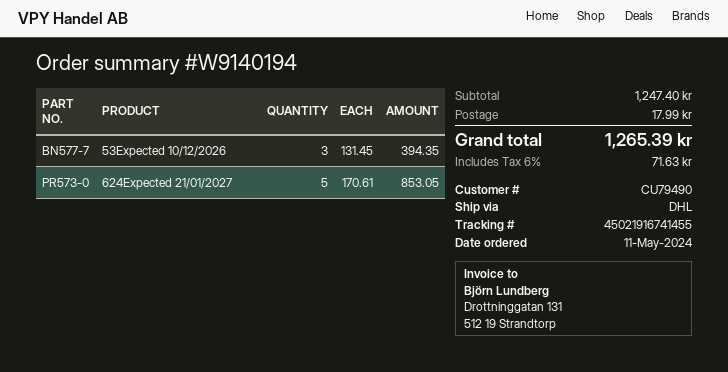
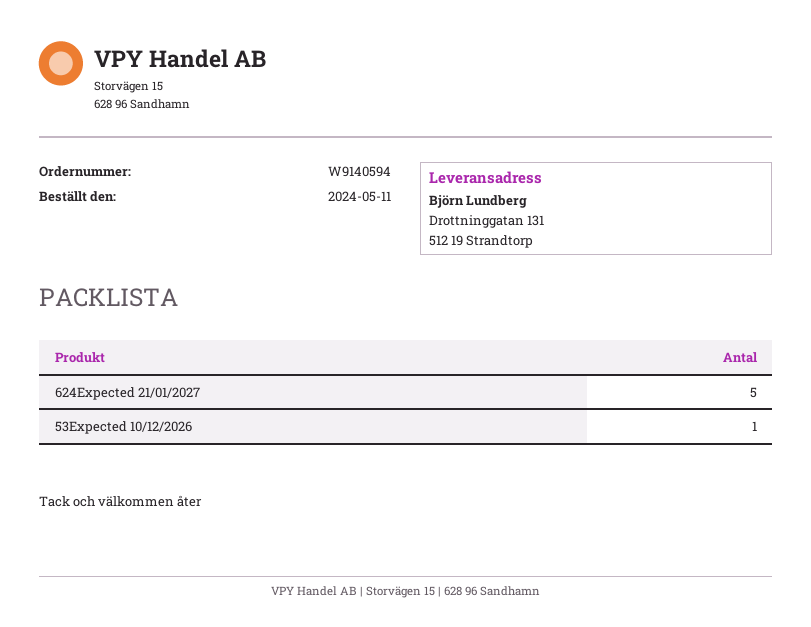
order number: W9140194 -> W9140594
53Expected 10/12/2026: 3 -> 1

